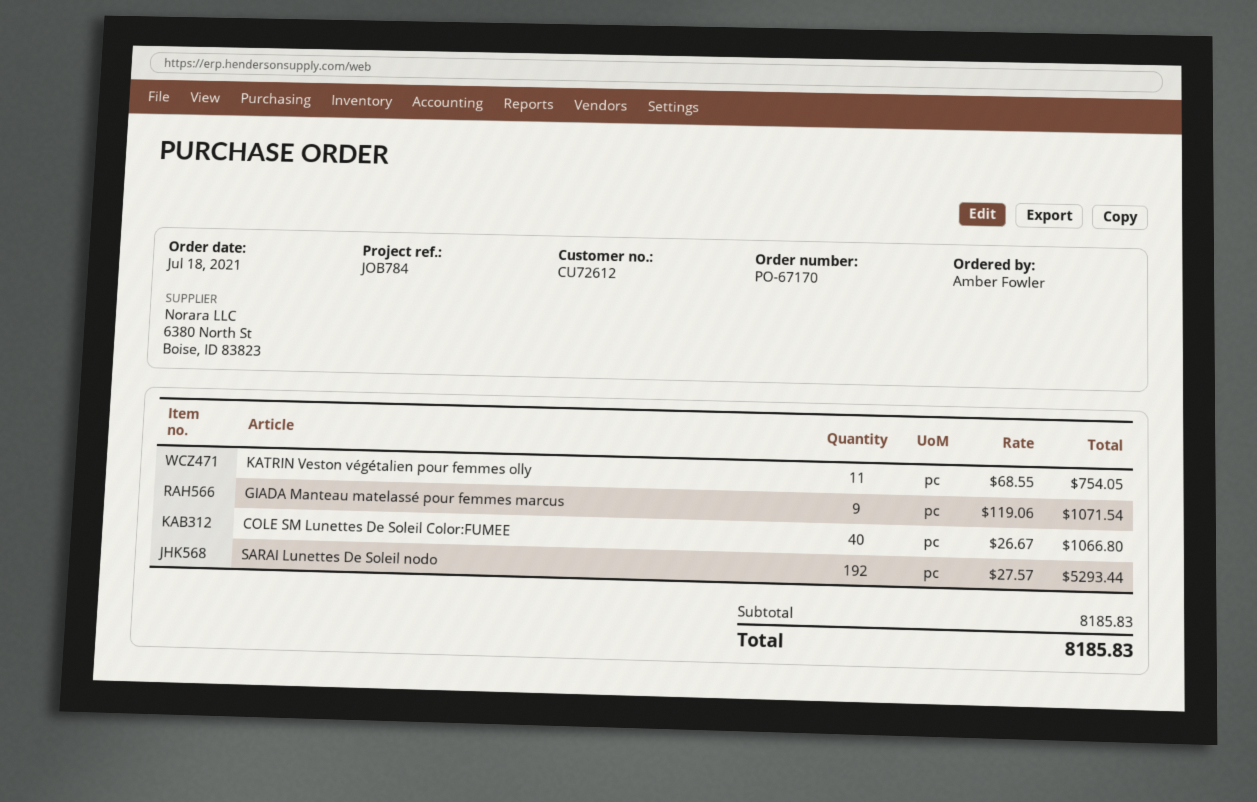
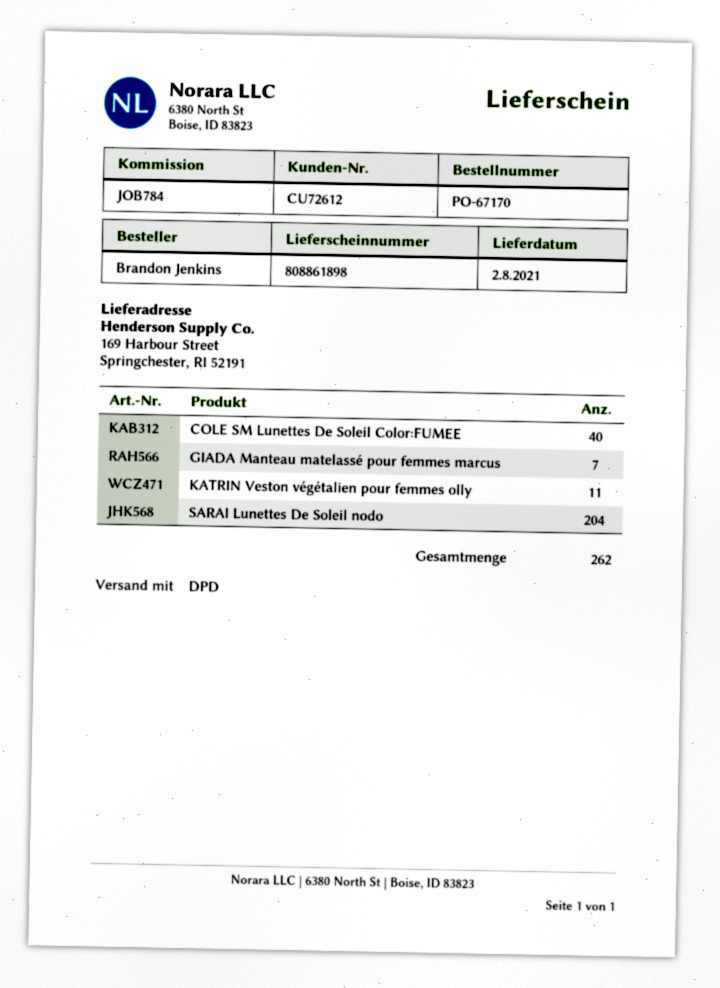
ordered by: Amber Fowler -> Brandon Jenkins
GIADA Manteau matelassé pour femmes marcus: 9 -> 7
SARAI Lunettes De Soleil nodo: 192 -> 204

